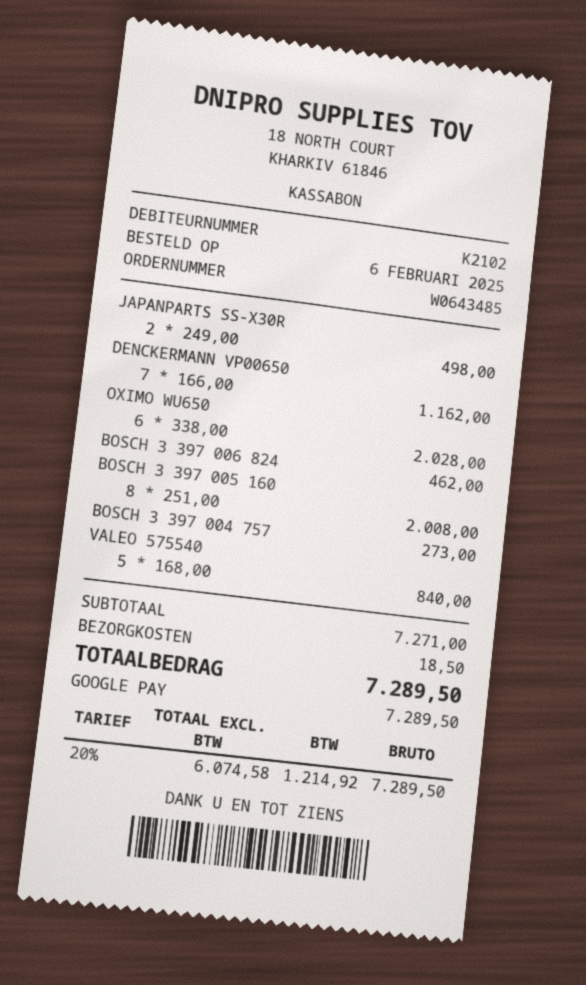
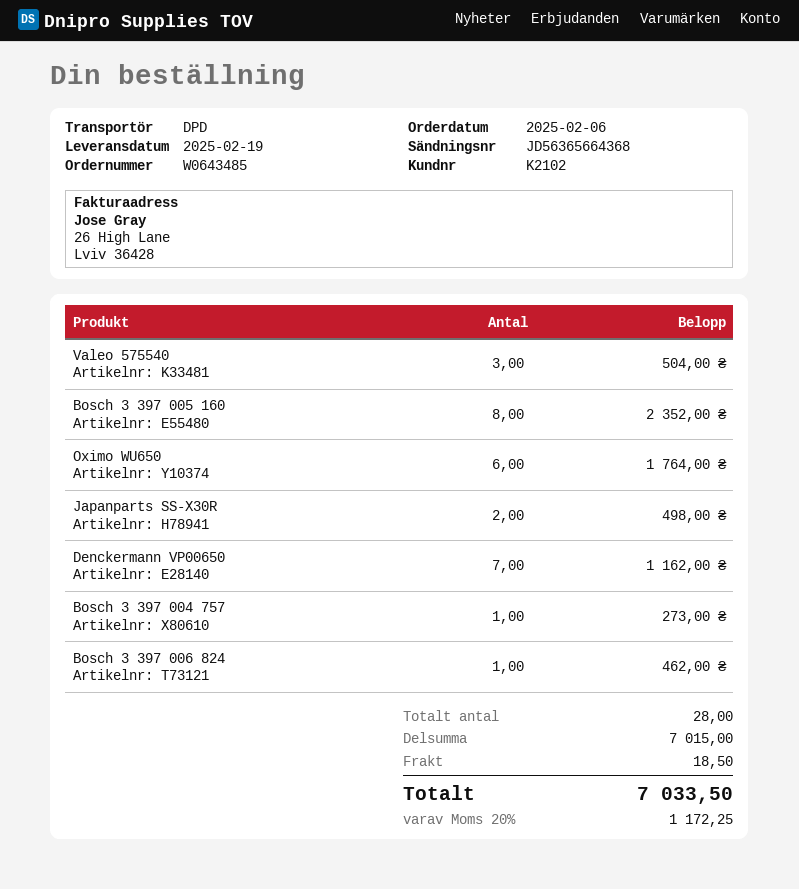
OXIMO WU650: 6 for 2028.00 -> 6 for 1764.00
BOSCH 3 397 005 160: 8 for 2008.00 -> 8 for 2352.00
VALEO 575540: 5 for 840.00 -> 3 for 504.00
subtotal: 7271.00 -> 7015.00
tax: 20% = 1214.92 -> 20% = 1172.25
total: 7289.50 -> 7033.50

